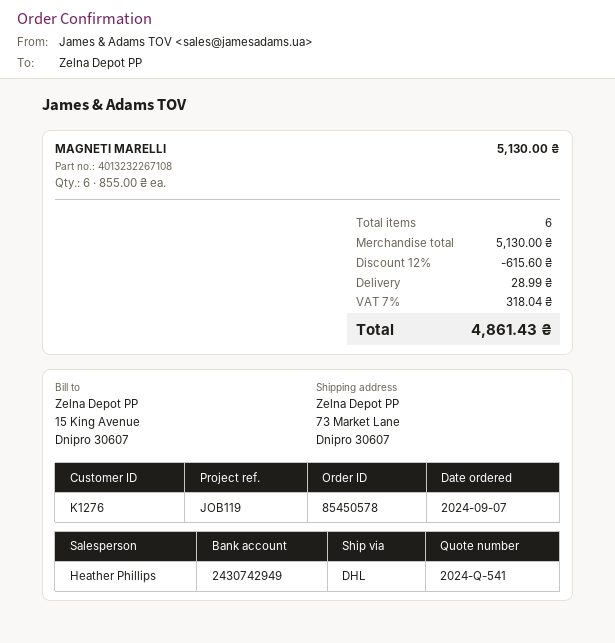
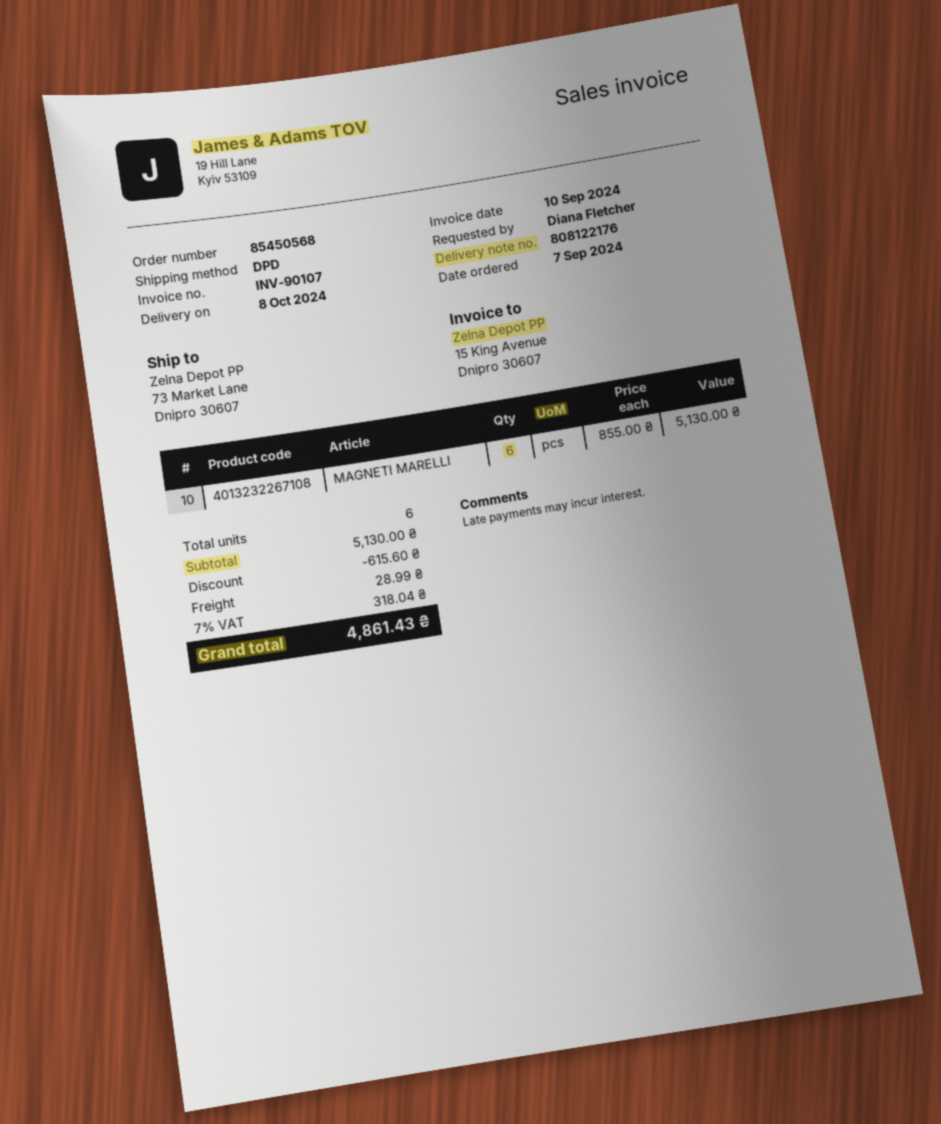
order number: 85450578 -> 85450568
shipping method: DHL -> DPD

